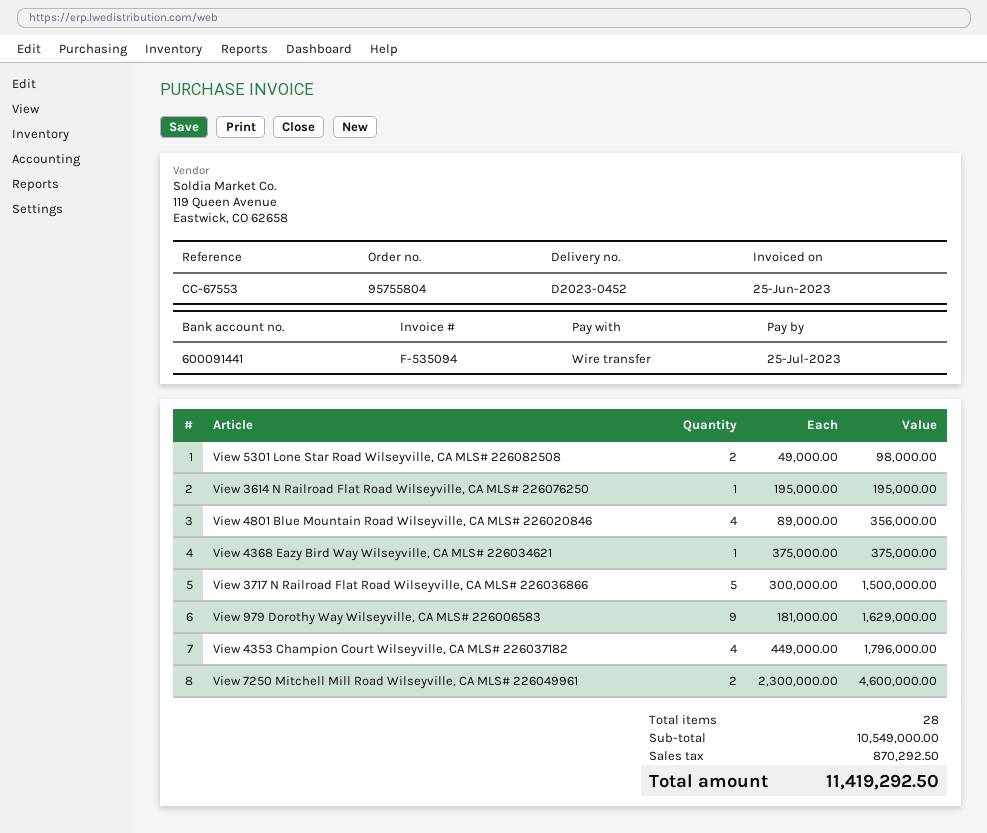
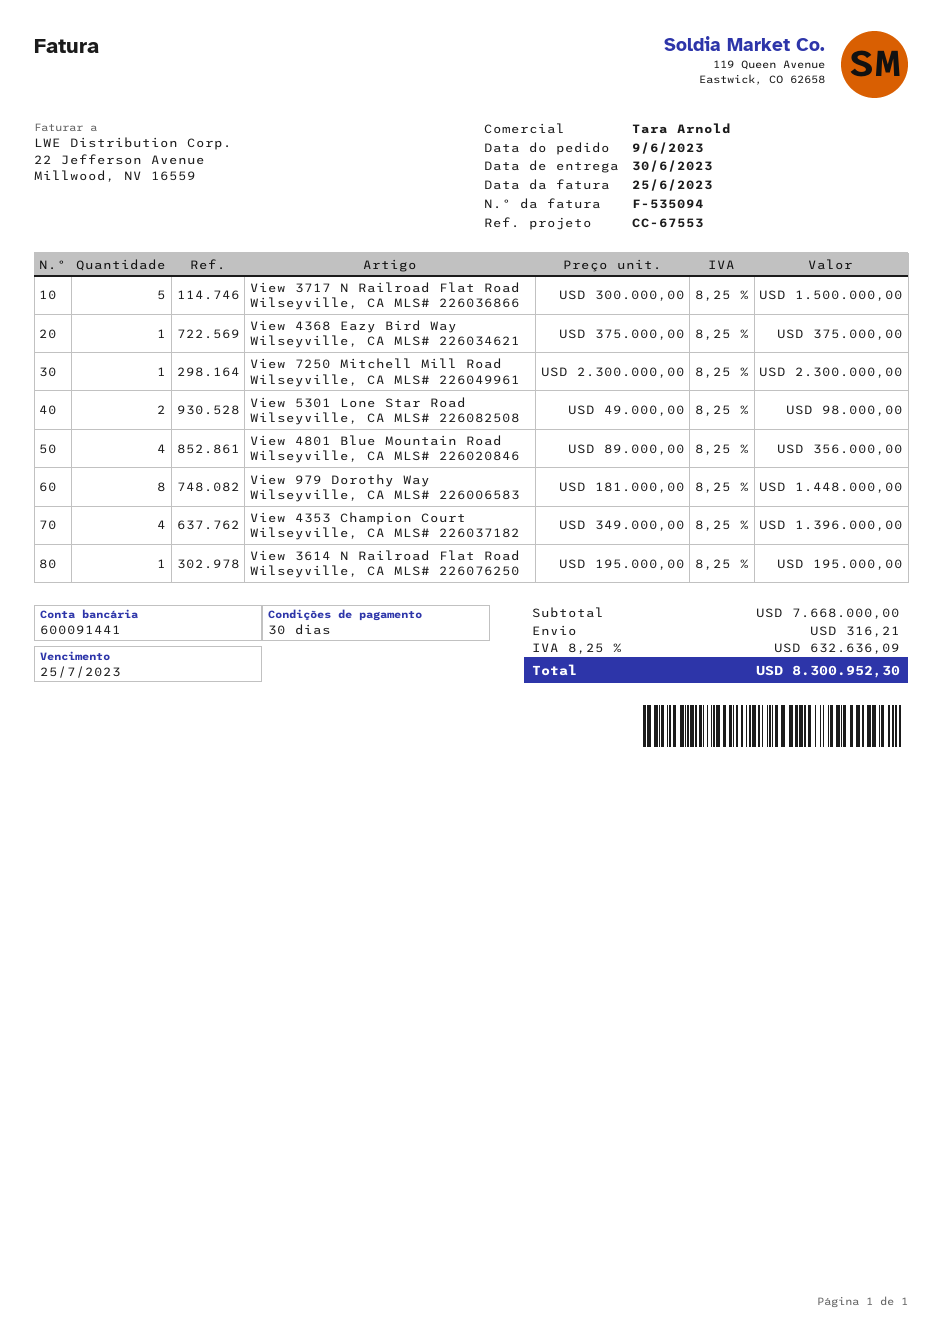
View 979 Dorothy Way Wilseyville, CA MLS# 226006583: 9 x 181000.00 = 1629000.00 -> 8 x 181000.00 = 1448000.00
View 4353 Champion Court Wilseyville, CA MLS# 226037182: 4 x 449000.00 = 1796000.00 -> 4 x 349000.00 = 1396000.00
View 7250 Mitchell Mill Road Wilseyville, CA MLS# 226049961: 2 x 2300000.00 = 4600000.00 -> 1 x 2300000.00 = 2300000.00
subtotal: 10549000.00 -> 7668000.00
shipping: none -> 316.21
tax: 870292.50 -> 632636.09
total: 11419292.50 -> 8300952.30

